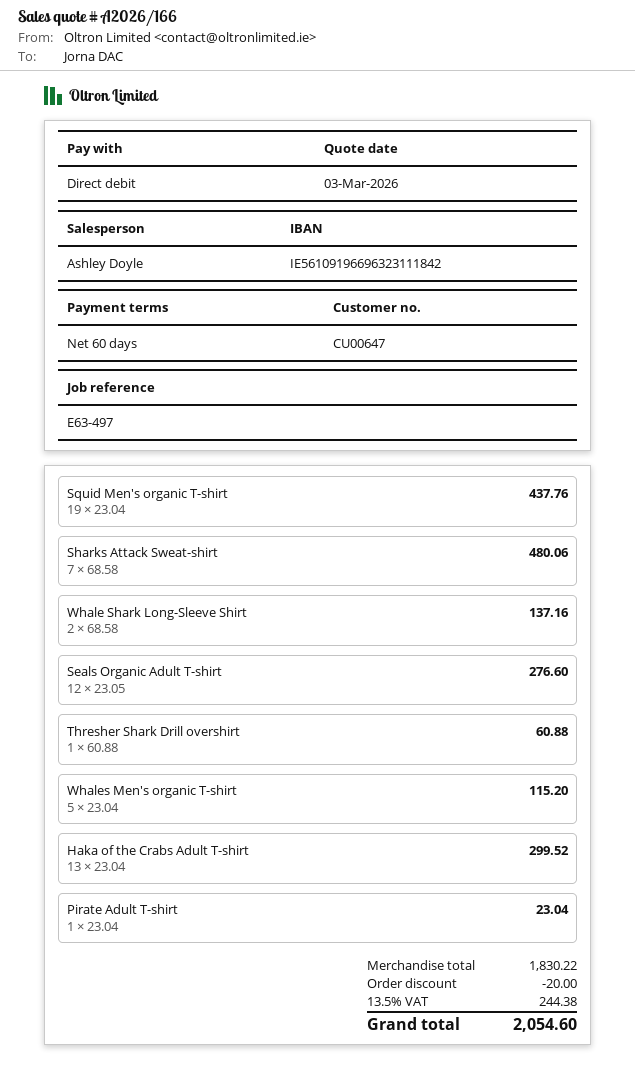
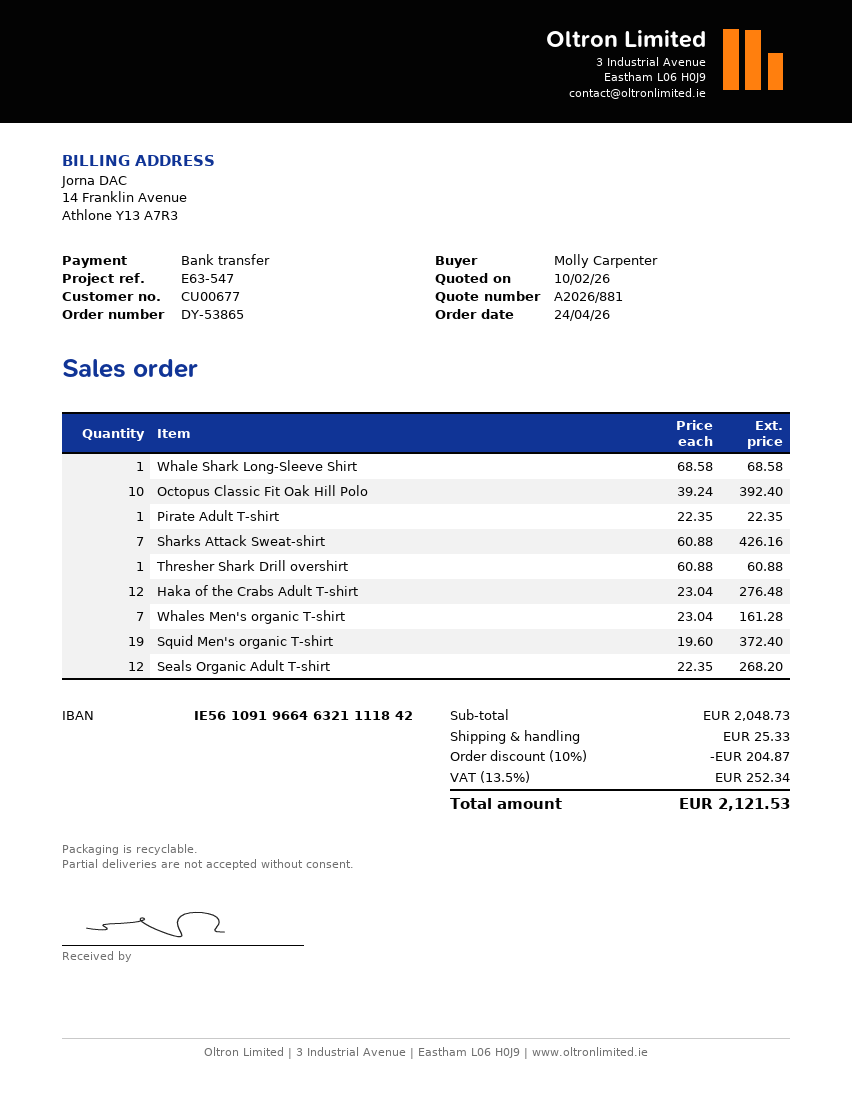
quote number: A2026/166 -> A2026/881
quote date: 2026-03-03 -> 2026-02-10
customer number: CU00647 -> CU00677
reference: E63-497 -> E63-547
payment method: direct debit -> bank transfer
bank account: IE56109196696323111842 -> IE56109196646321111842
Squid Men's organic T-shirt: 19 x 23.04 = 437.76 -> 19 x 19.60 = 372.40
Sharks Attack Sweat-shirt: 7 x 68.58 = 480.06 -> 7 x 60.88 = 426.16
Whale Shark Long-Sleeve Shirt: 2 x 68.58 = 137.16 -> 1 x 68.58 = 68.58
Seals Organic Adult T-shirt: 12 x 23.05 = 276.60 -> 12 x 22.35 = 268.20
Whales Men's organic T-shirt: 5 x 23.04 = 115.20 -> 7 x 23.04 = 161.28
Haka of the Crabs Adult T-shirt: 13 x 23.04 = 299.52 -> 12 x 23.04 = 276.48
Pirate Adult T-shirt: 1 x 23.04 = 23.04 -> 1 x 22.35 = 22.35
Octopus Classic Fit Oak Hill Polo: none -> 10 x 39.24 = 392.40
subtotal: 1830.22 -> 2048.73
discount: 20.00 -> 204.87
shipping: none -> 25.33
tax: 13.5% = 244.38 -> 13.5% = 252.34
total: 2054.60 -> 2121.53

